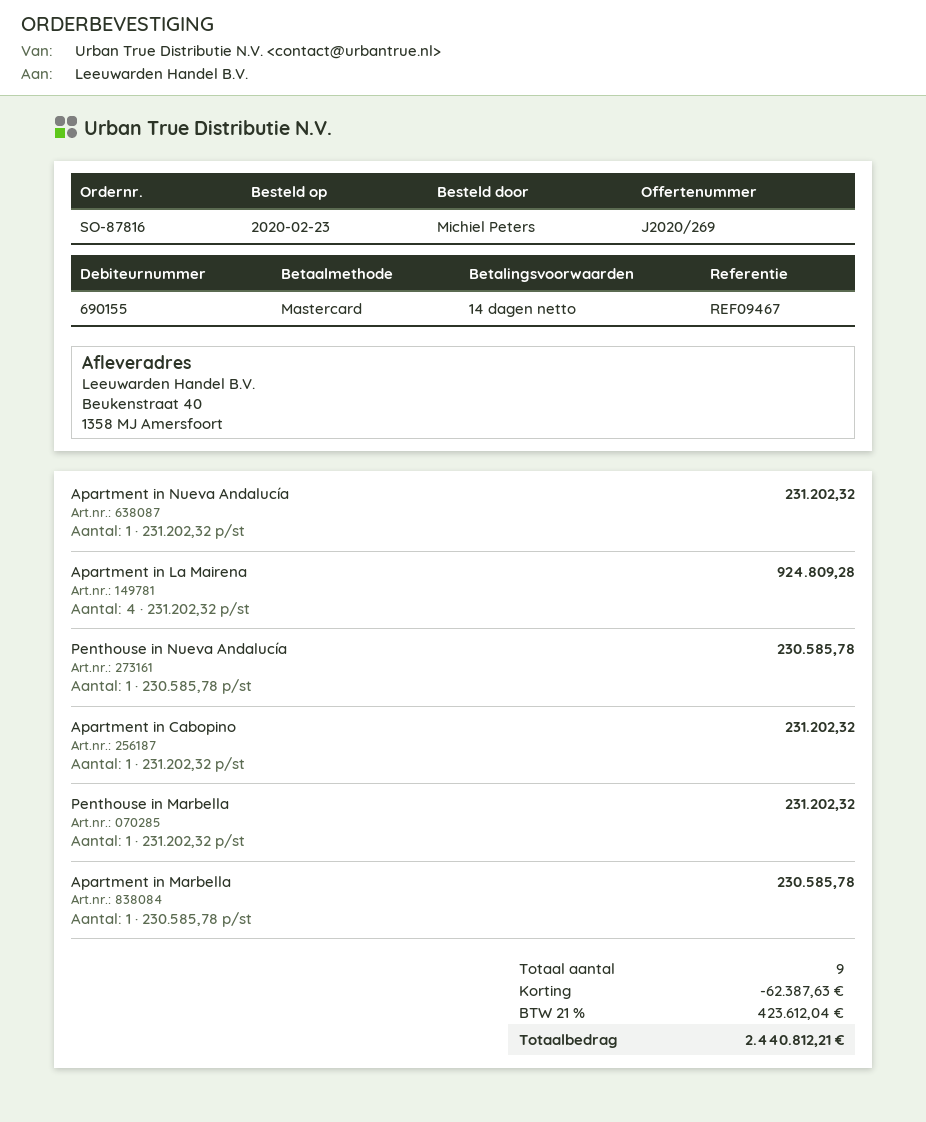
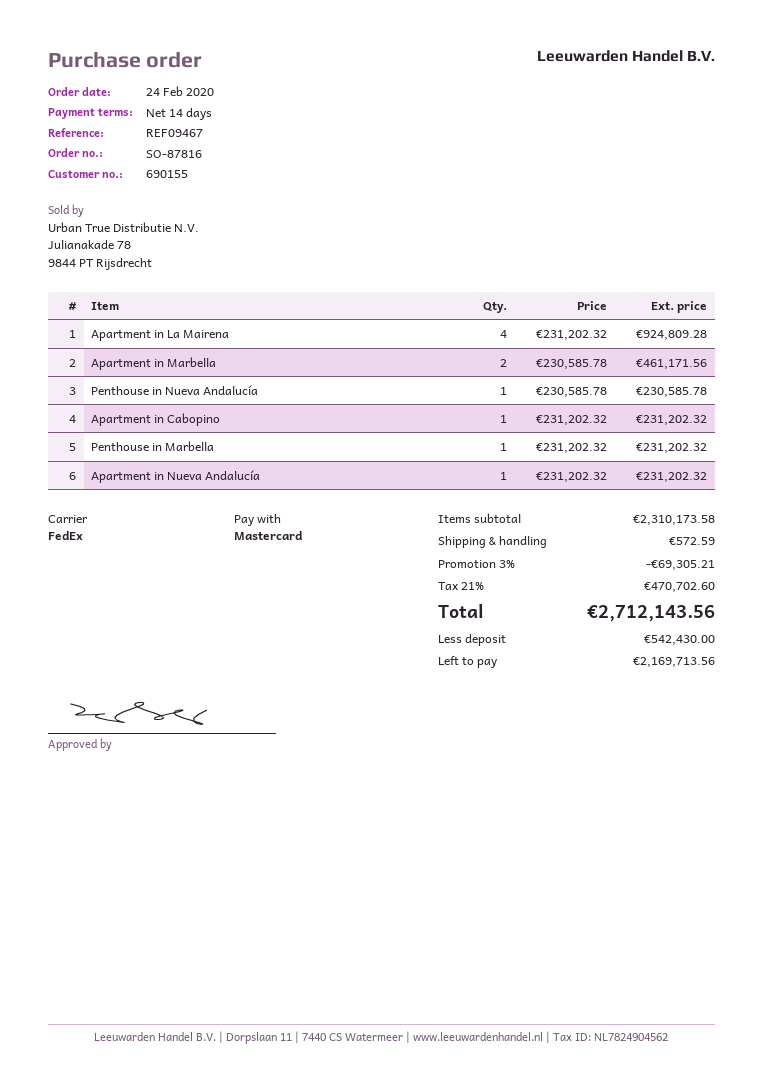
order date: 2020-02-23 -> 2020-02-24
Apartment in Marbella: 1 x 230585.78 = 230585.78 -> 2 x 230585.78 = 461171.56
discount: 62387.63 -> 69305.21
shipping: none -> 572.59
tax: 21% = 423612.04 -> 21% = 470702.60
total: 2440812.21 -> 2712143.56

